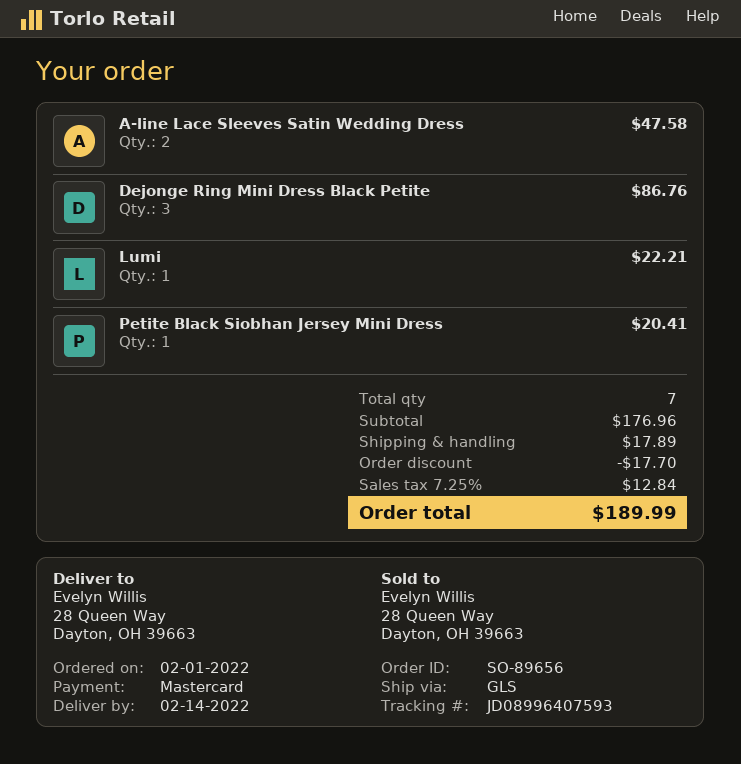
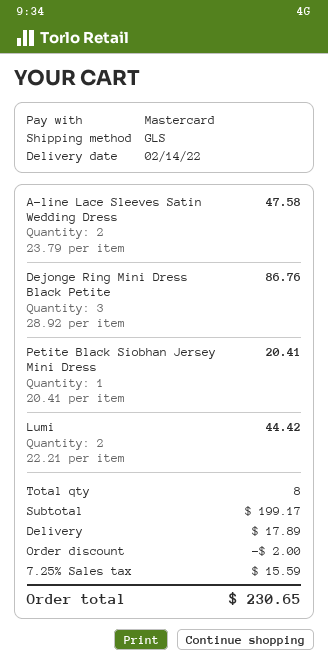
Lumi: 1 for 22.21 -> 2 for 44.42
total quantity: 7 -> 8
subtotal: 176.96 -> 199.17
discount: 17.70 -> 2.00
tax: 7.25% = 12.84 -> 7.25% = 15.59
total: 189.99 -> 230.65

